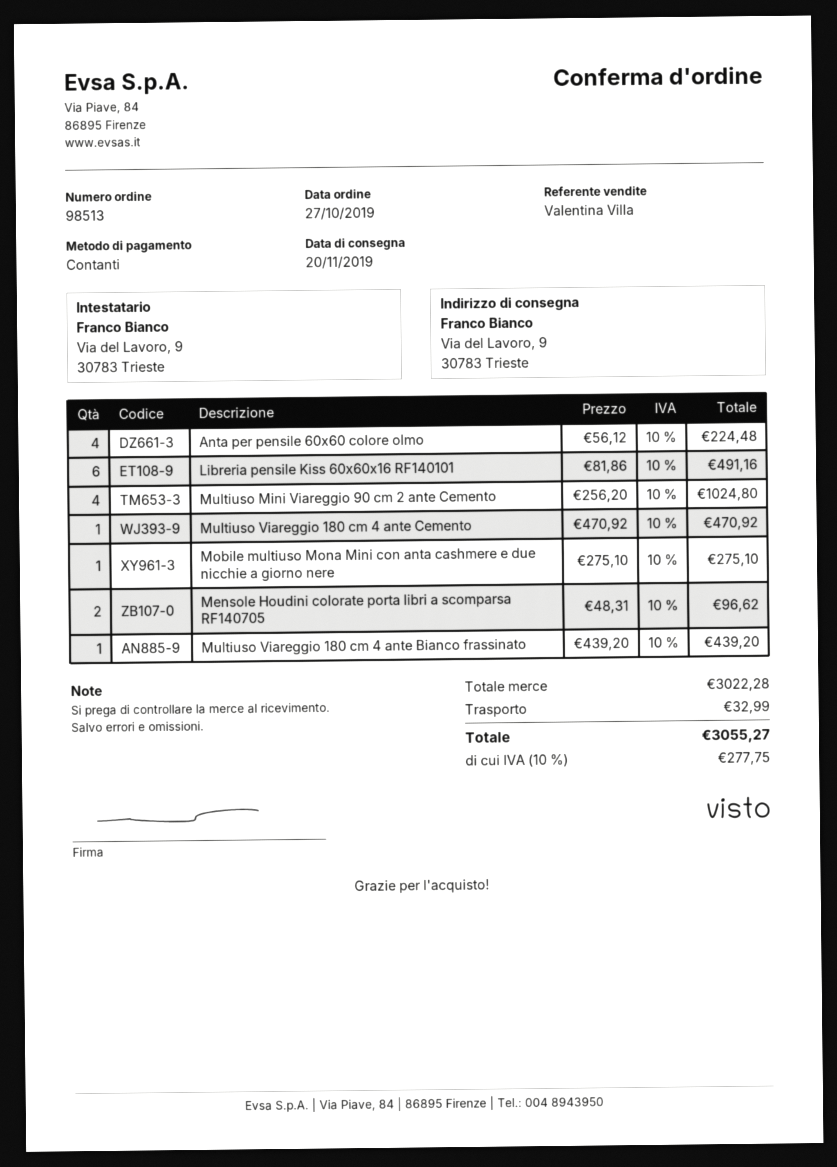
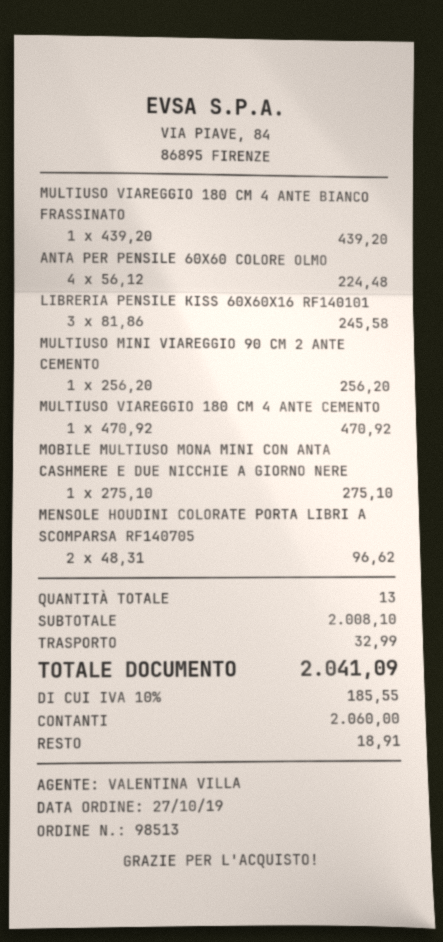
Libreria pensile Kiss 60x60x16 RF140101: 6 x 81.86 = 491.16 -> 3 x 81.86 = 245.58
Multiuso Mini Viareggio 90 cm 2 ante Cemento: 4 x 256.20 = 1024.80 -> 1 x 256.20 = 256.20
subtotal: 3022.28 -> 2008.10
tax: 10% = 277.75 -> 10% = 185.55
total: 3055.27 -> 2041.09

